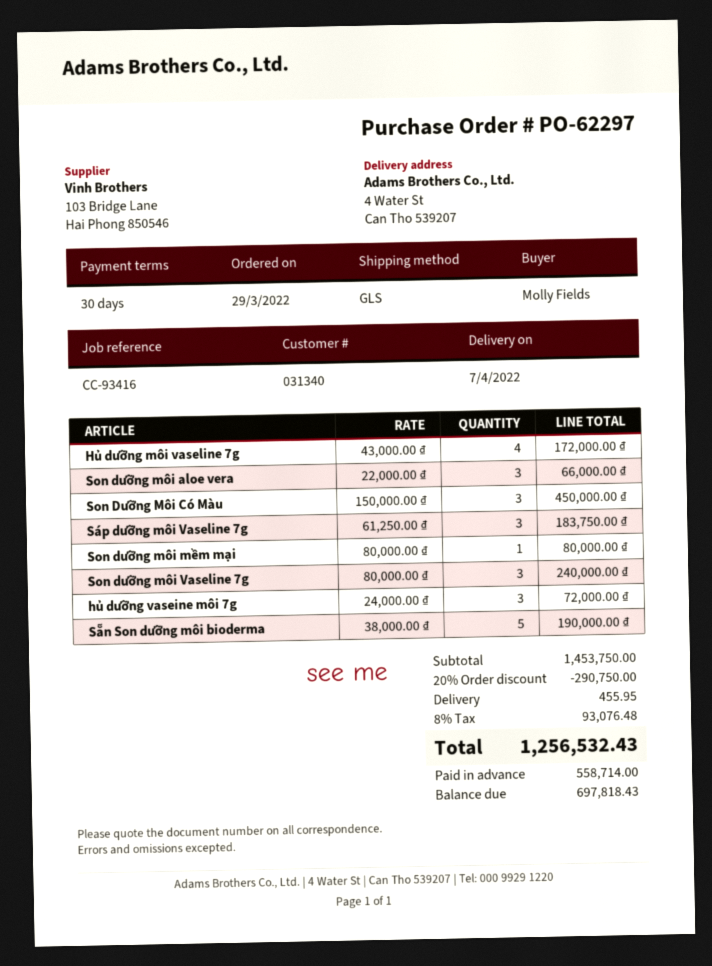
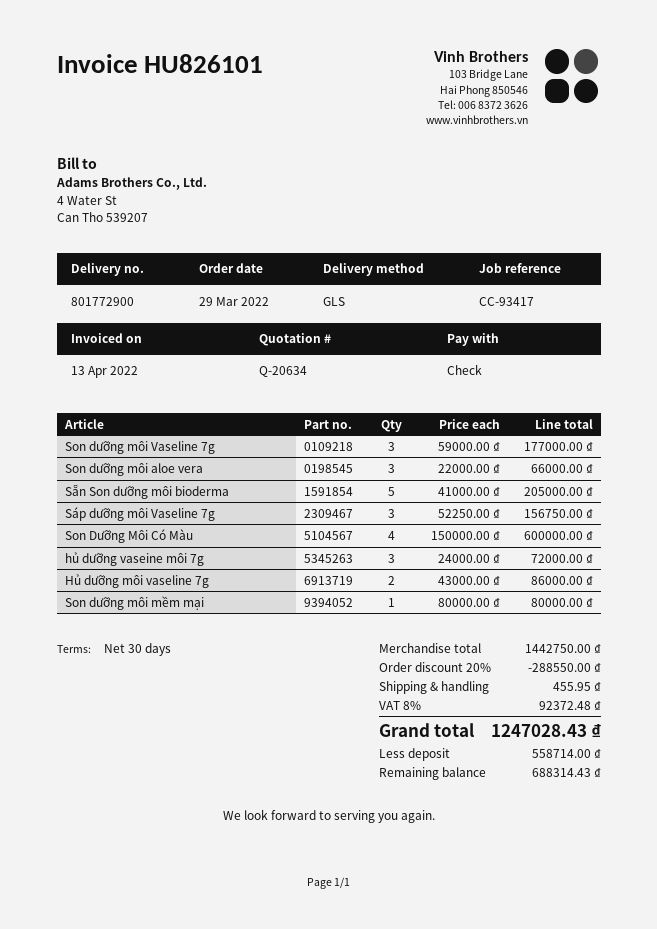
reference: CC-93416 -> CC-93417
Hủ dưỡng môi vaseline 7g: 4 x 43000.00 = 172000.00 -> 2 x 43000.00 = 86000.00
Son Dưỡng Môi Có Màu: 3 x 150000.00 = 450000.00 -> 4 x 150000.00 = 600000.00
Sáp dưỡng môi Vaseline 7g: 3 x 61250.00 = 183750.00 -> 3 x 52250.00 = 156750.00
Son dưỡng môi Vaseline 7g: 3 x 80000.00 = 240000.00 -> 3 x 59000.00 = 177000.00
Sẵn Son dưỡng môi bioderma: 5 x 38000.00 = 190000.00 -> 5 x 41000.00 = 205000.00
subtotal: 1453750.00 -> 1442750.00
discount: 20% = 290750.00 -> 20% = 288550.00
tax: 8% = 93076.48 -> 8% = 92372.48
total: 1256532.43 -> 1247028.43
balance: 697818.43 -> 688314.43

